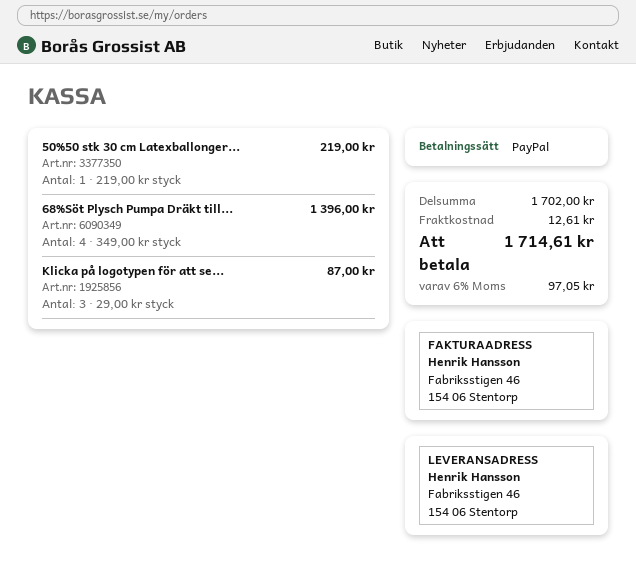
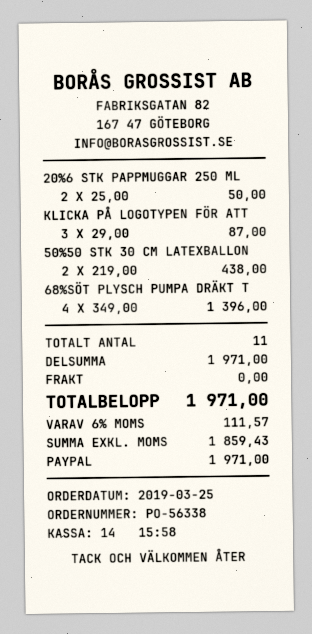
50%50 stk 30 cm Latexballonger...: 1 x 219.00 = 219.00 -> 2 x 219.00 = 438.00
20%6 STK PAPPMUGGAR 250 ML: none -> 2 x 25.00 = 50.00
subtotal: 1702.00 -> 1971.00
shipping: 12.61 -> 0.00
tax: 6% = 97.05 -> 6% = 111.57
total: 1714.61 -> 1971.00

